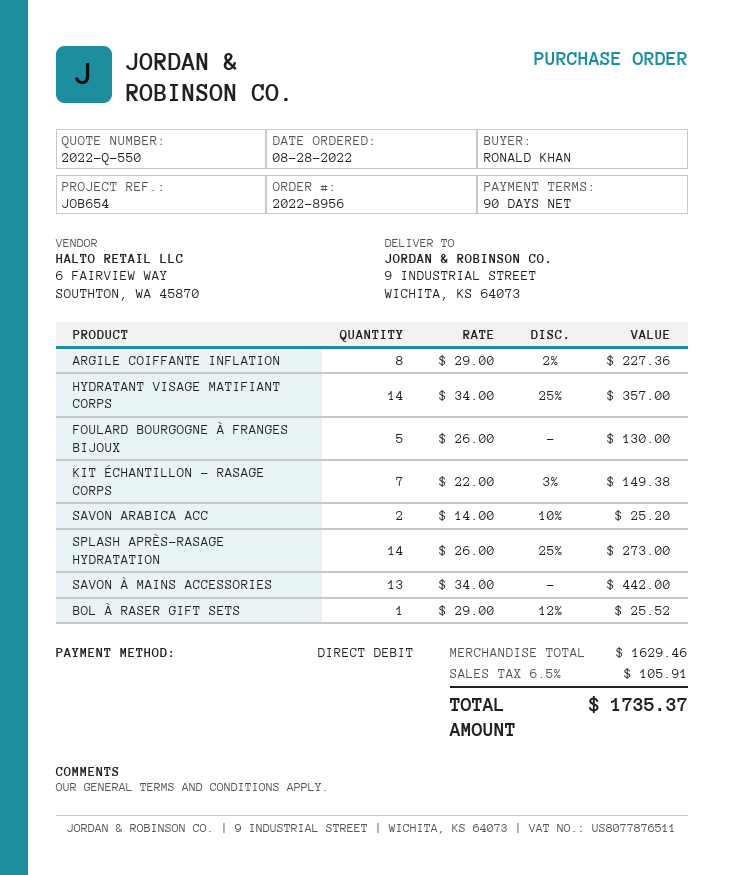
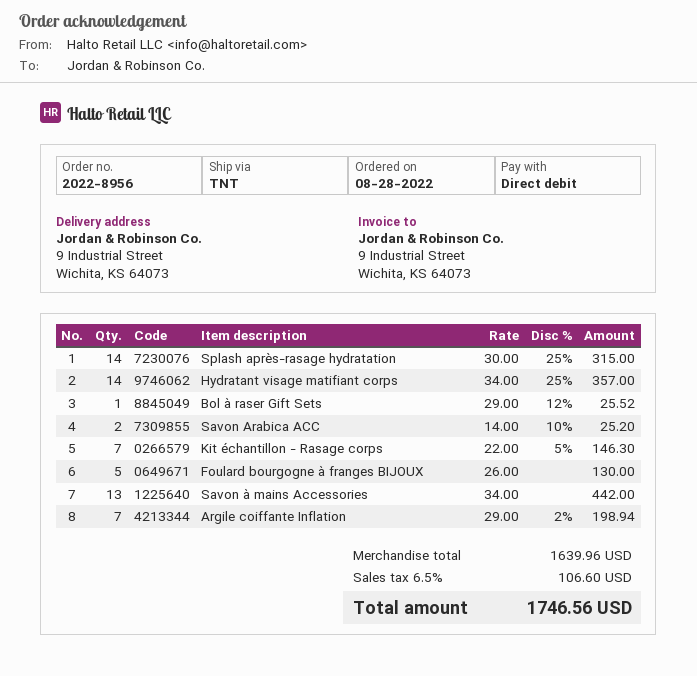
ARGILE COIFFANTE INFLATION: 8 x 29.00 - 2% = 227.36 -> 7 x 29.00 - 2% = 198.94
KIT ÉCHANTILLON - RASAGE CORPS: 7 x 22.00 - 3% = 149.38 -> 7 x 22.00 - 5% = 146.30
SPLASH APRÈS-RASAGE HYDRATATION: 14 x 26.00 - 25% = 273.00 -> 14 x 30.00 - 25% = 315.00
subtotal: 1629.46 -> 1639.96
tax: 6.5% = 105.91 -> 6.5% = 106.60
total: 1735.37 -> 1746.56

